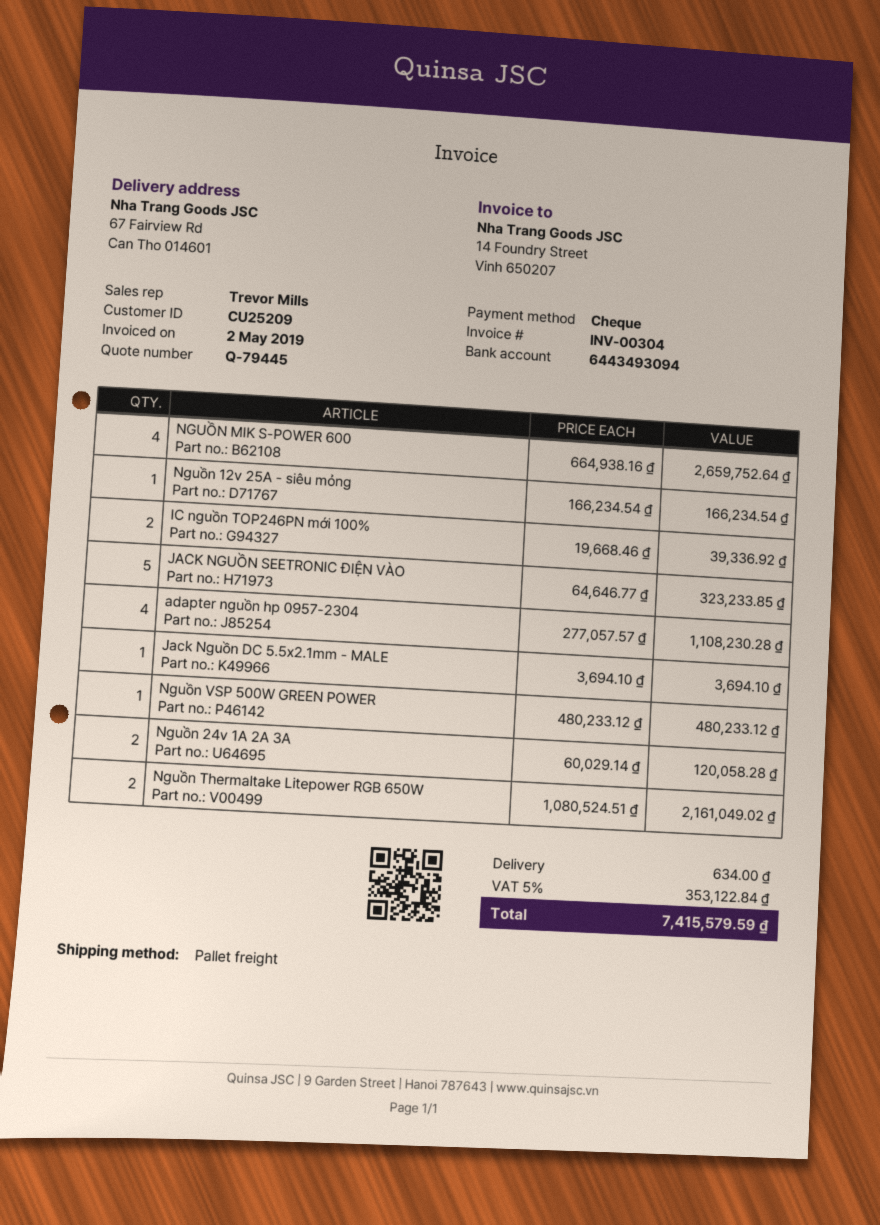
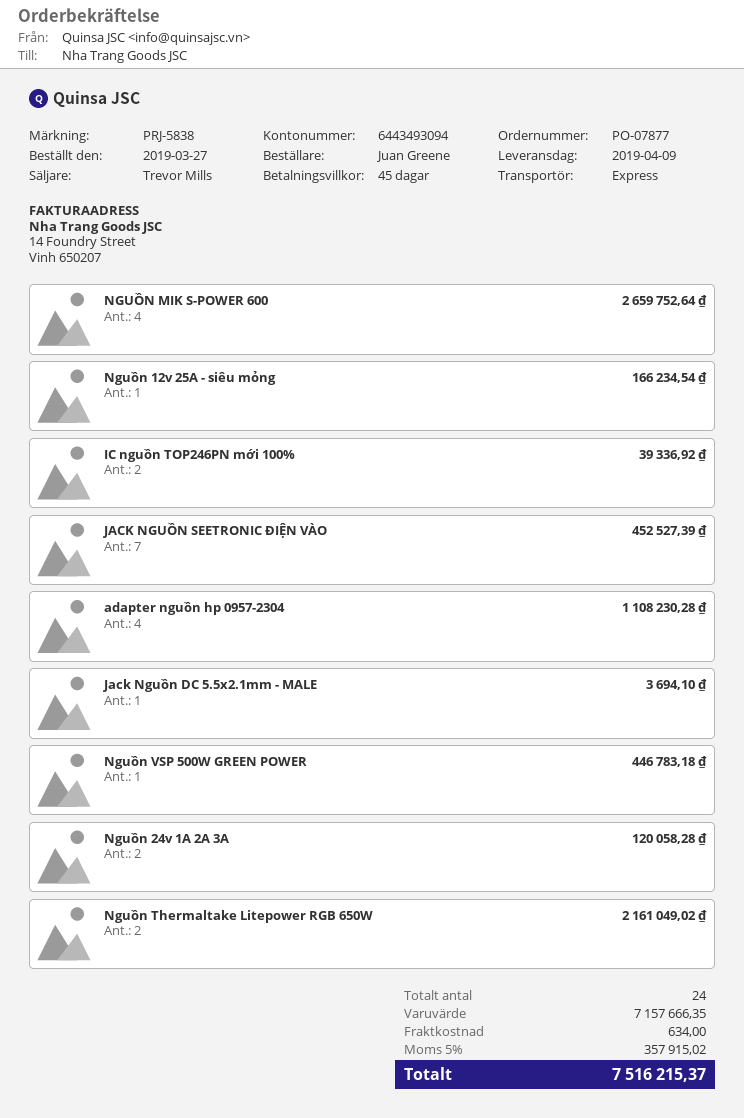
shipping method: pallet freight -> express
JACK NGUỒN SEETRONIC ĐIỆN VÀO: 5 for 323233.85 -> 7 for 452527.39
Nguồn VSP 500W GREEN POWER: 1 for 480233.12 -> 1 for 446783.18
tax: 5% = 353122.84 -> 5% = 357915.02
total: 7415579.59 -> 7516215.37

